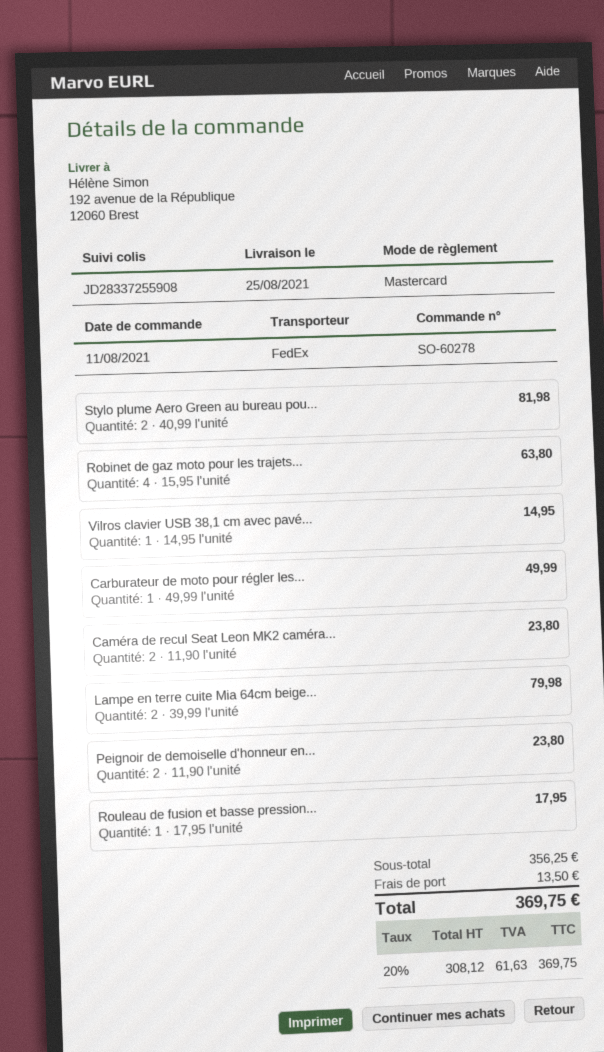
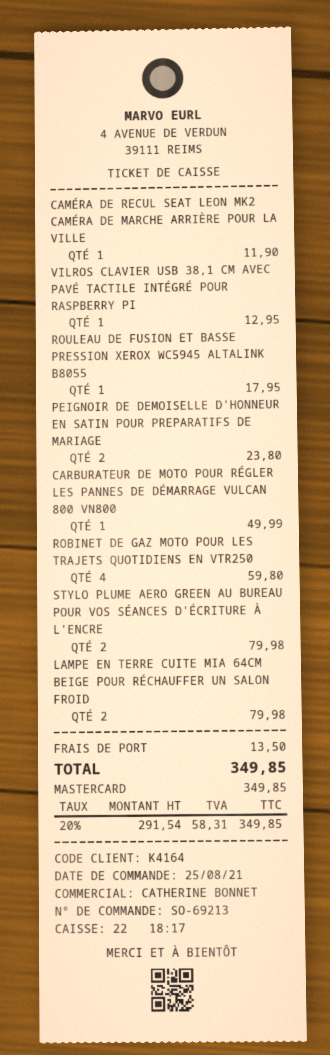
order number: SO-60278 -> SO-69213
order date: 2021-08-11 -> 2021-08-25
Stylo plume Aero Green au bureau pou...: 2 for 81.98 -> 2 for 79.98
Robinet de gaz moto pour les trajets...: 4 for 63.80 -> 4 for 59.80
Vilros clavier USB 38,1 cm avec pavé...: 1 for 14.95 -> 1 for 12.95
Caméra de recul Seat Leon MK2 caméra...: 2 for 23.80 -> 1 for 11.90
net: 308.12 -> 291.54
tax: 20% = 61.63 -> 20% = 58.31
total: 369.75 -> 349.85

